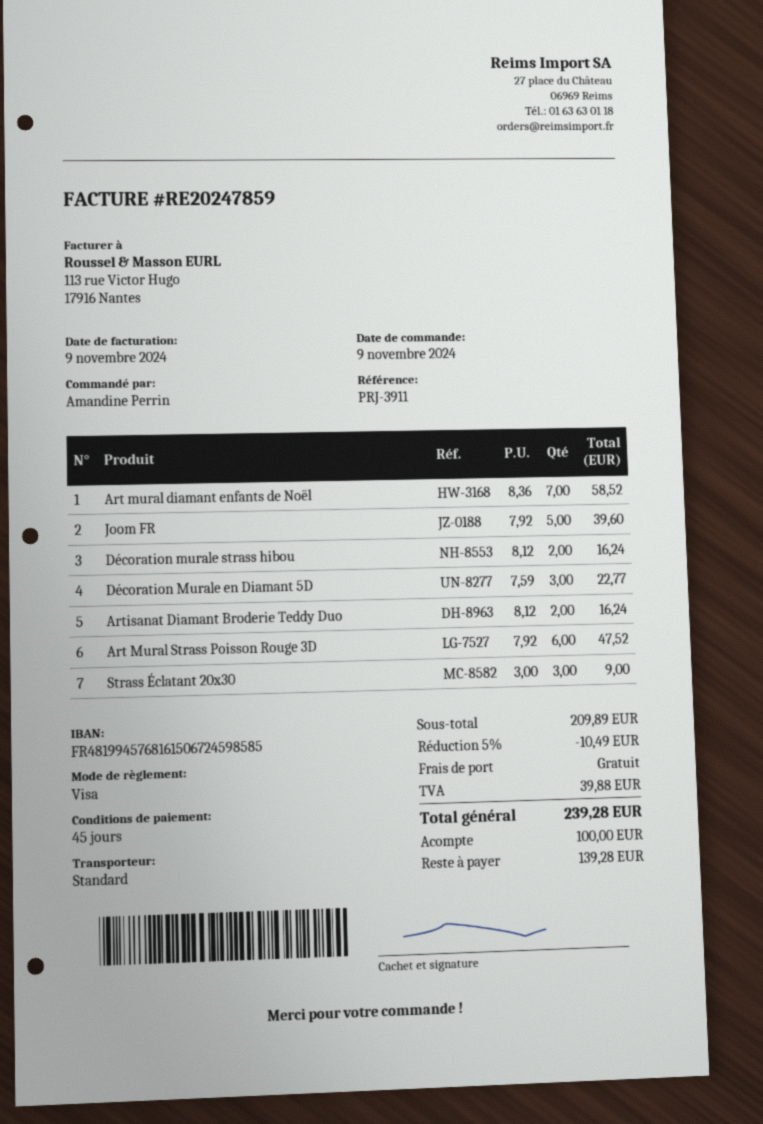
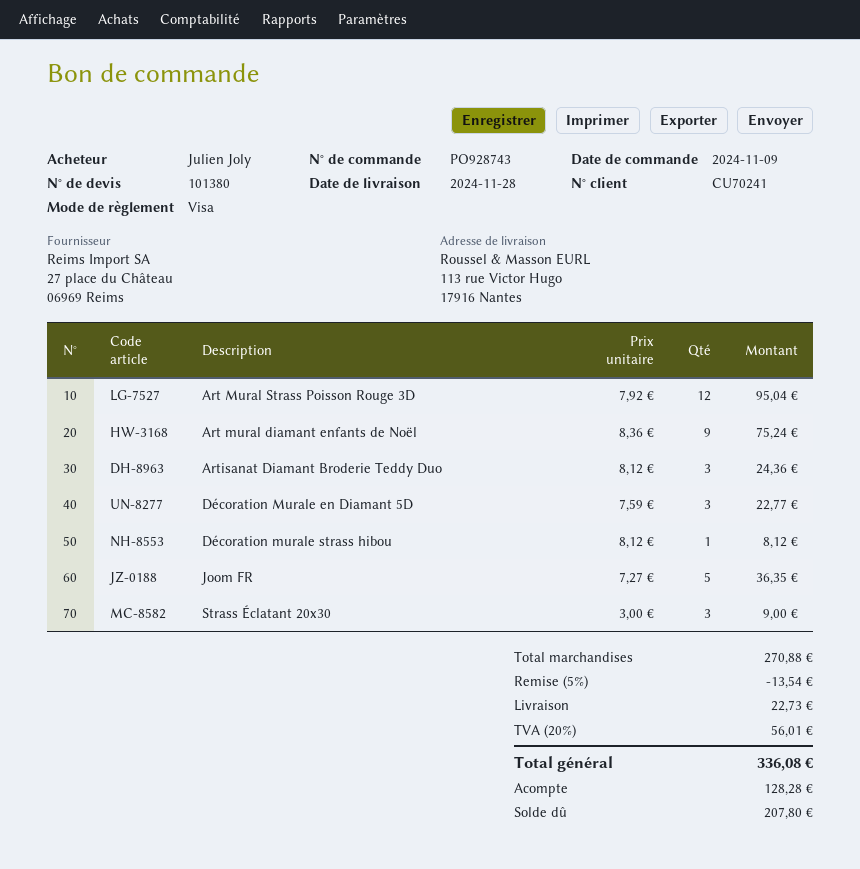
ordered by: Amandine Perrin -> Julien Joly
Art mural diamant enfants de Noël: 7 x 8.36 = 58.52 -> 9 x 8.36 = 75.24
Joom FR: 5 x 7.92 = 39.60 -> 5 x 7.27 = 36.35
Décoration murale strass hibou: 2 x 8.12 = 16.24 -> 1 x 8.12 = 8.12
Artisanat Diamant Broderie Teddy Duo: 2 x 8.12 = 16.24 -> 3 x 8.12 = 24.36
Art Mural Strass Poisson Rouge 3D: 6 x 7.92 = 47.52 -> 12 x 7.92 = 95.04
subtotal: 209.89 -> 270.88
discount: 5% = 10.49 -> 5% = 13.54
shipping: 0.00 -> 22.73
tax: 39.88 -> 56.01
total: 239.28 -> 336.08
deposit: 100.00 -> 128.28
balance: 139.28 -> 207.80

